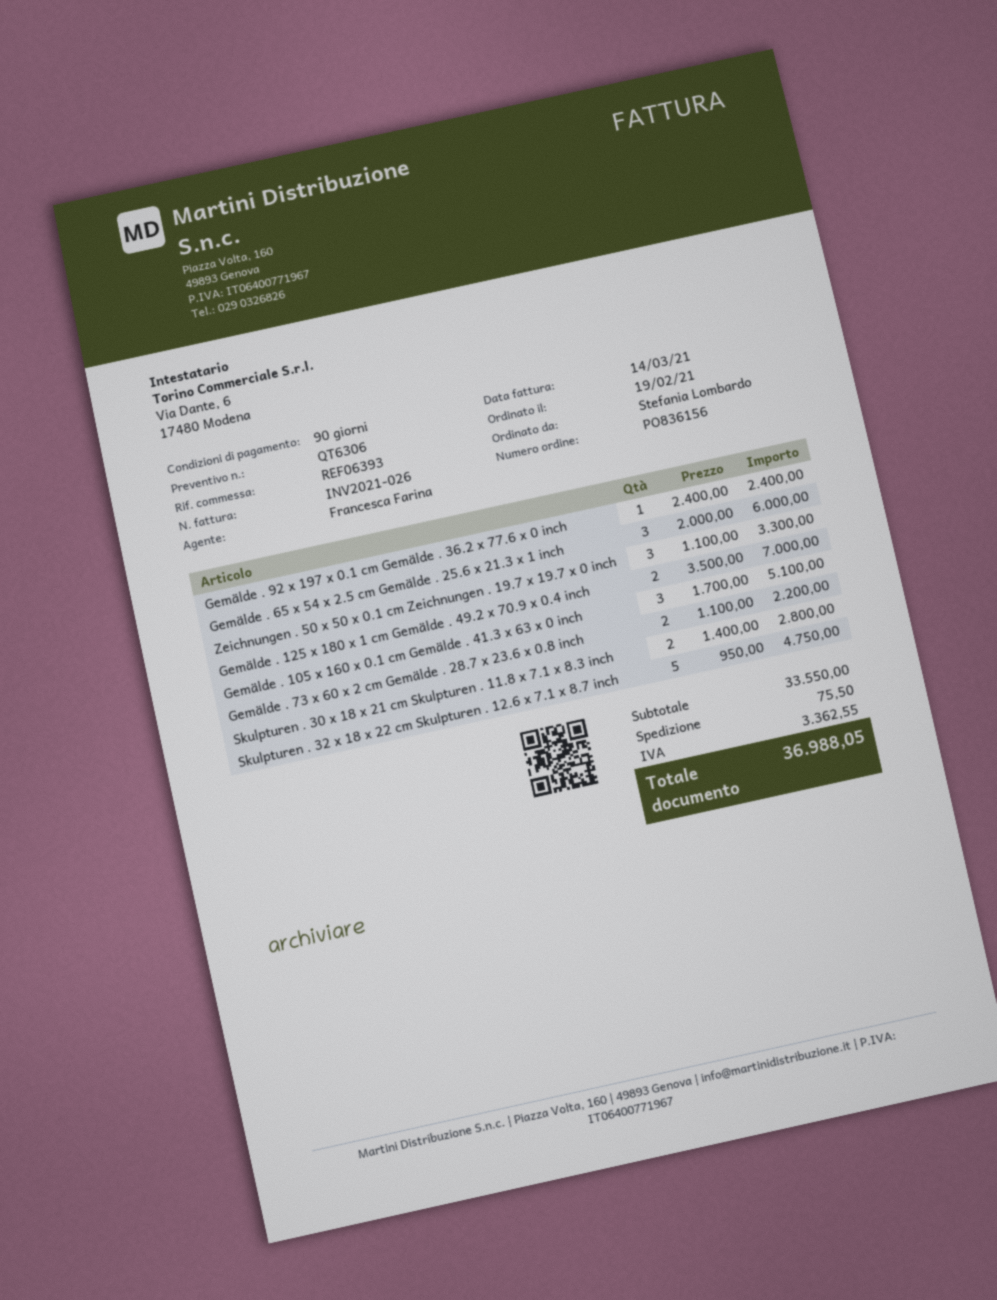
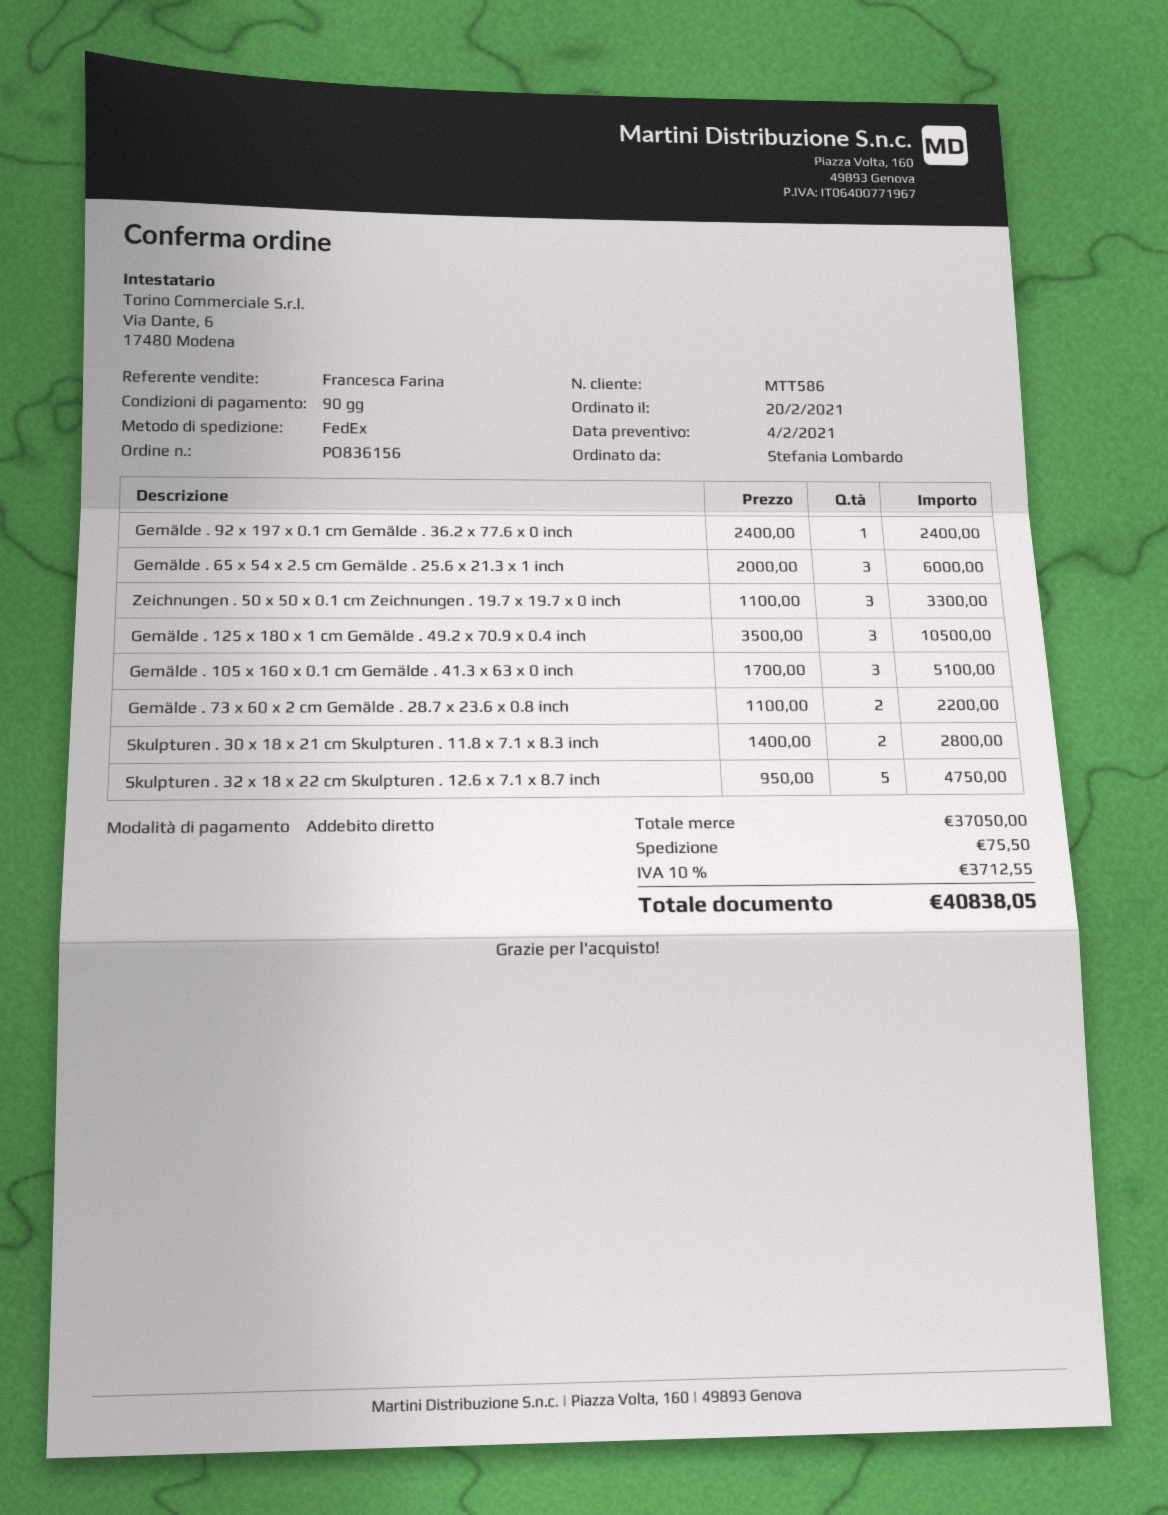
order date: 2021-02-19 -> 2021-02-20
Gemälde . 125 x 180 x 1 cm Gemälde . 49.2 x 70.9 x 0.4 inch: 2 x 3500.00 = 7000.00 -> 3 x 3500.00 = 10500.00
subtotal: 33550.00 -> 37050.00
tax: 3362.55 -> 3712.55
total: 36988.05 -> 40838.05

